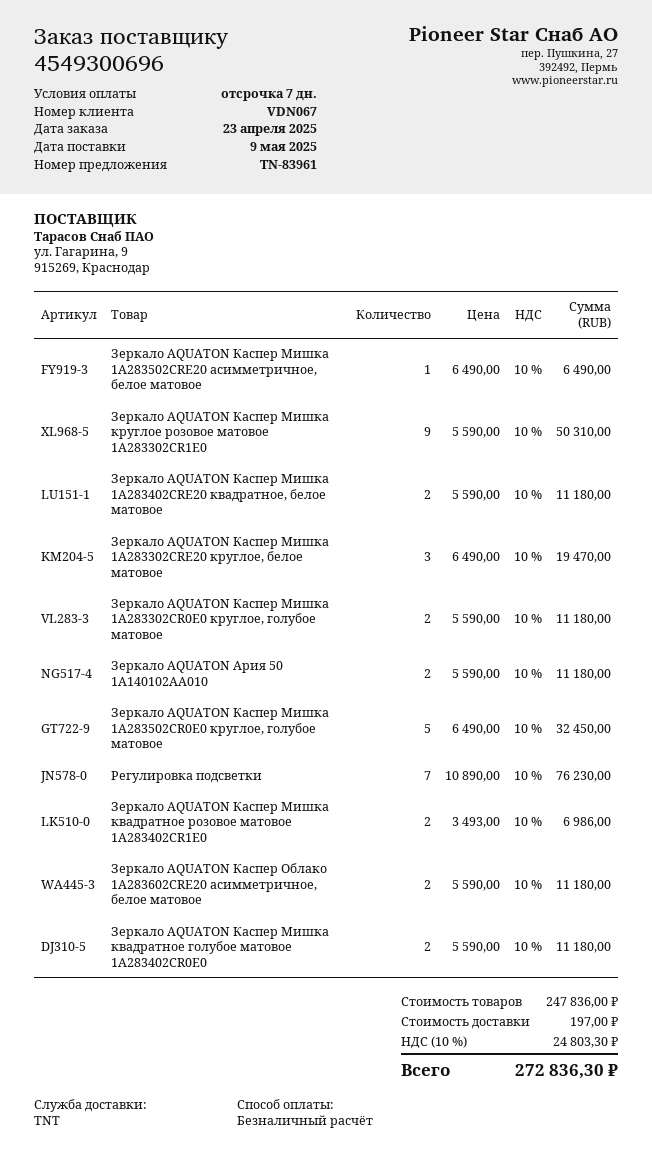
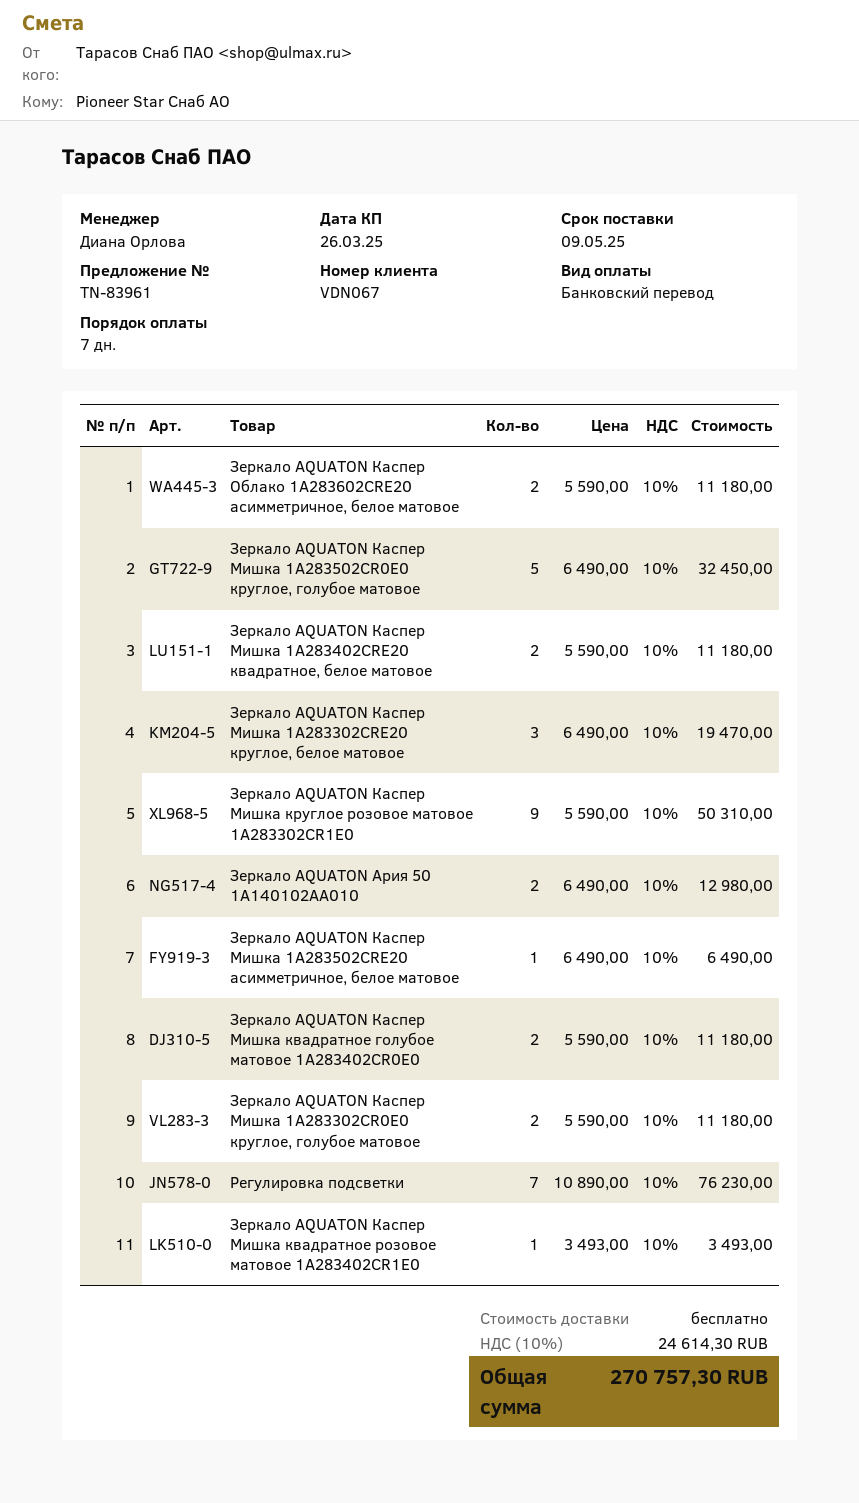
Зеркало AQUATON Ария 50 1A140102AA010: 2 x 5590.00 = 11180.00 -> 2 x 6490.00 = 12980.00
Зеркало AQUATON Каспер Мишка квадратное розовое матовое 1A283402CR1E0: 2 x 3493.00 = 6986.00 -> 1 x 3493.00 = 3493.00
shipping: 197.00 -> 0.00
tax: 10% = 24803.30 -> 10% = 24614.30
total: 272836.30 -> 270757.30

